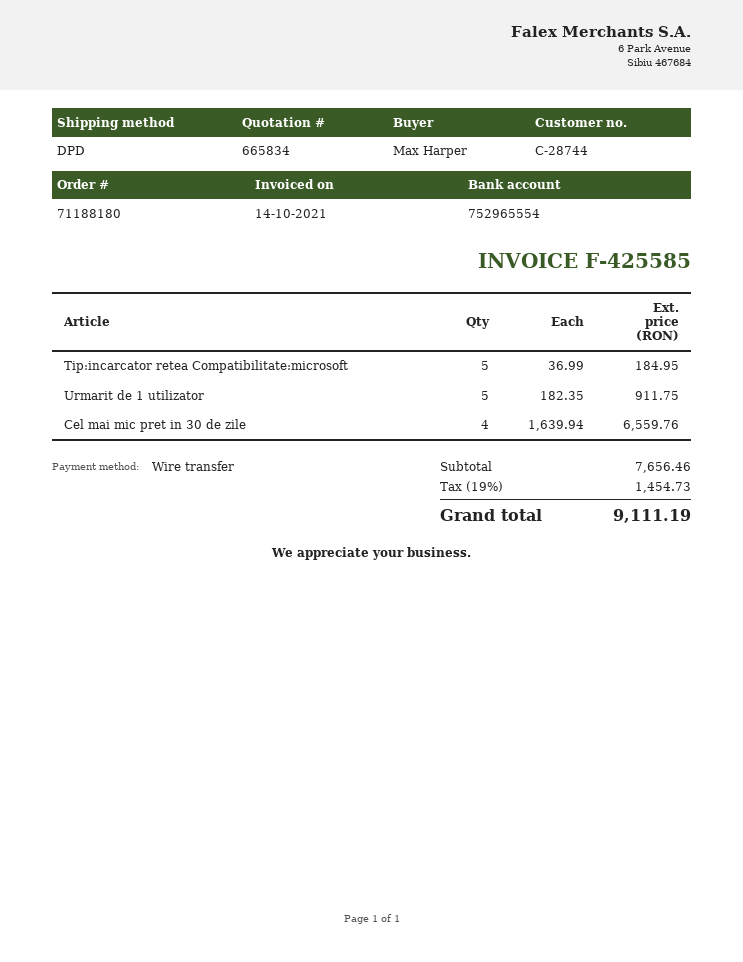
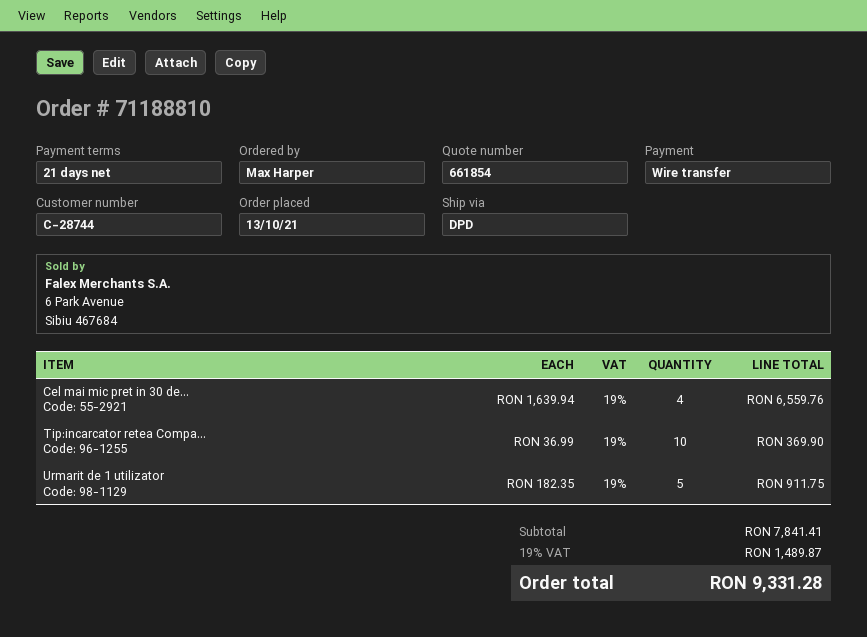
quote number: 665834 -> 661854
order number: 71188180 -> 71188810
Tip:incarcator retea Compatibilitate:microsoft: 5 x 36.99 = 184.95 -> 10 x 36.99 = 369.90
subtotal: 7656.46 -> 7841.41
tax: 19% = 1454.73 -> 19% = 1489.87
total: 9111.19 -> 9331.28

